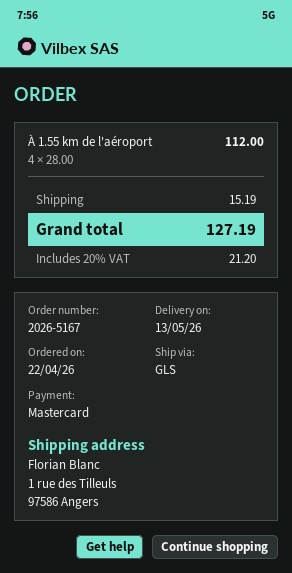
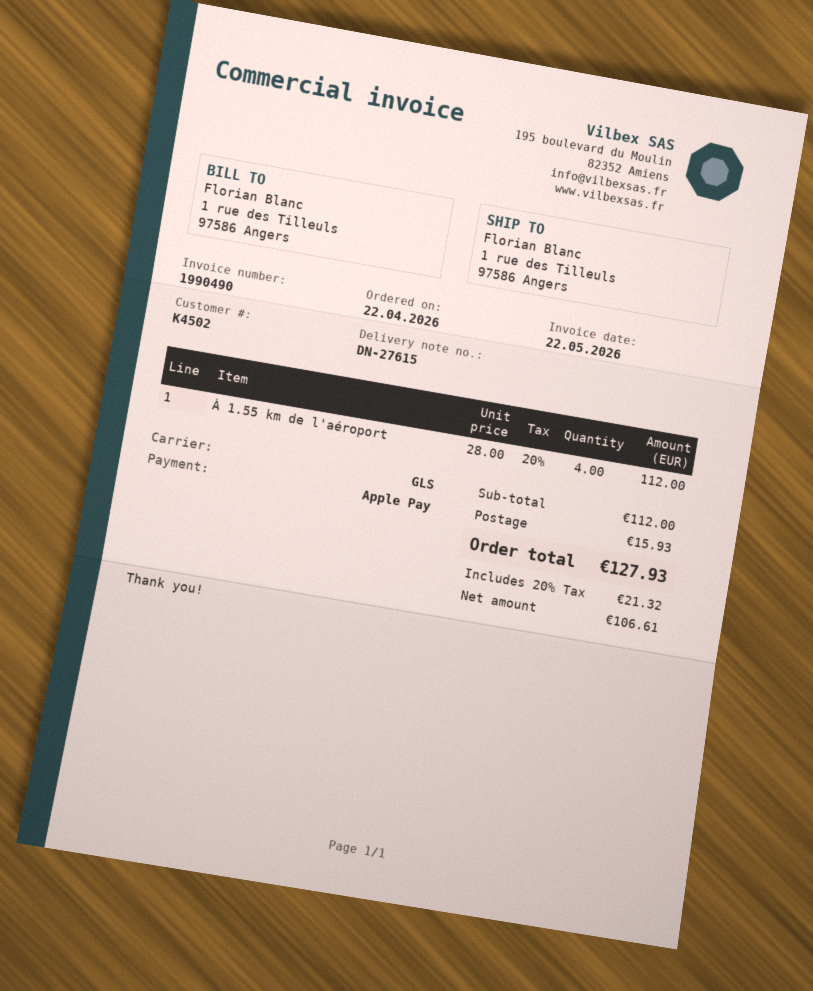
payment method: Mastercard -> Apple Pay
shipping: 15.19 -> 15.93
tax: 20% = 21.20 -> 20% = 21.32
total: 127.19 -> 127.93

